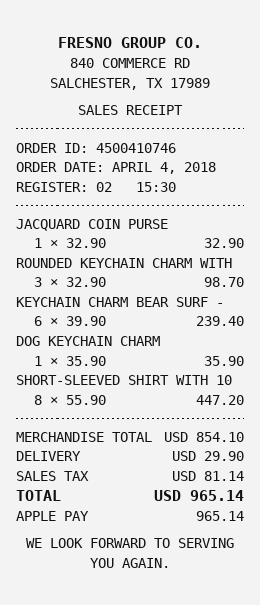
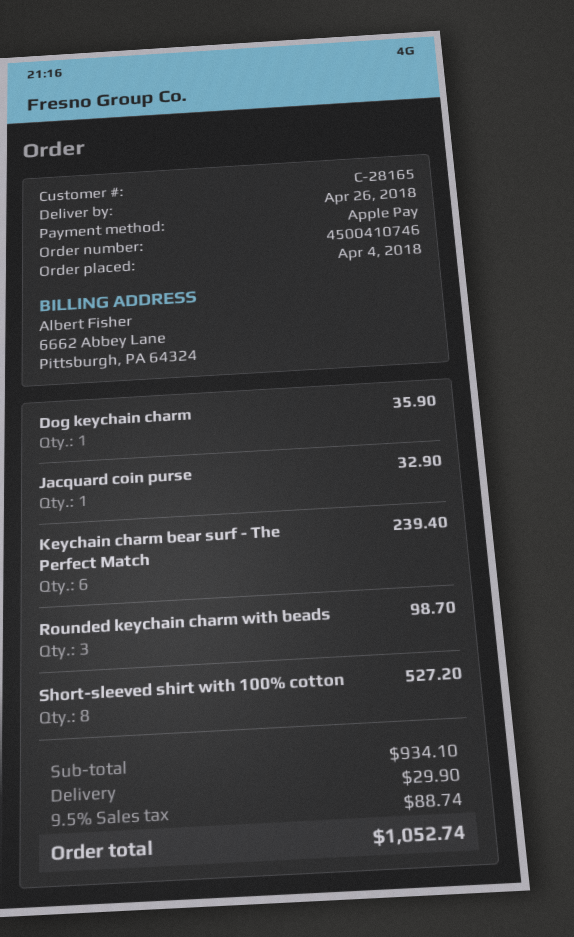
SHORT-SLEEVED SHIRT WITH 10: 8 for 447.20 -> 8 for 527.20
subtotal: 854.10 -> 934.10
tax: 81.14 -> 88.74
total: 965.14 -> 1052.74

